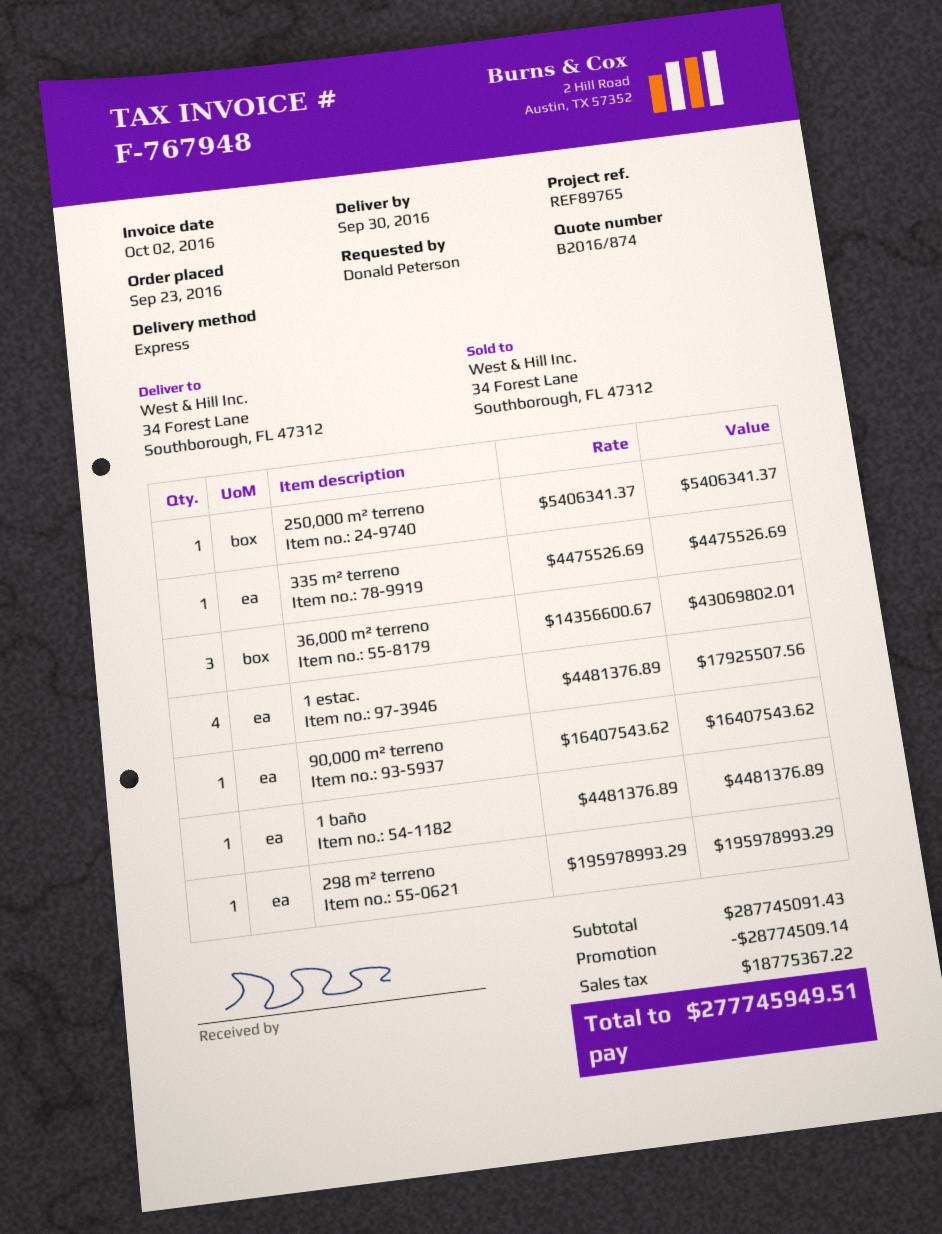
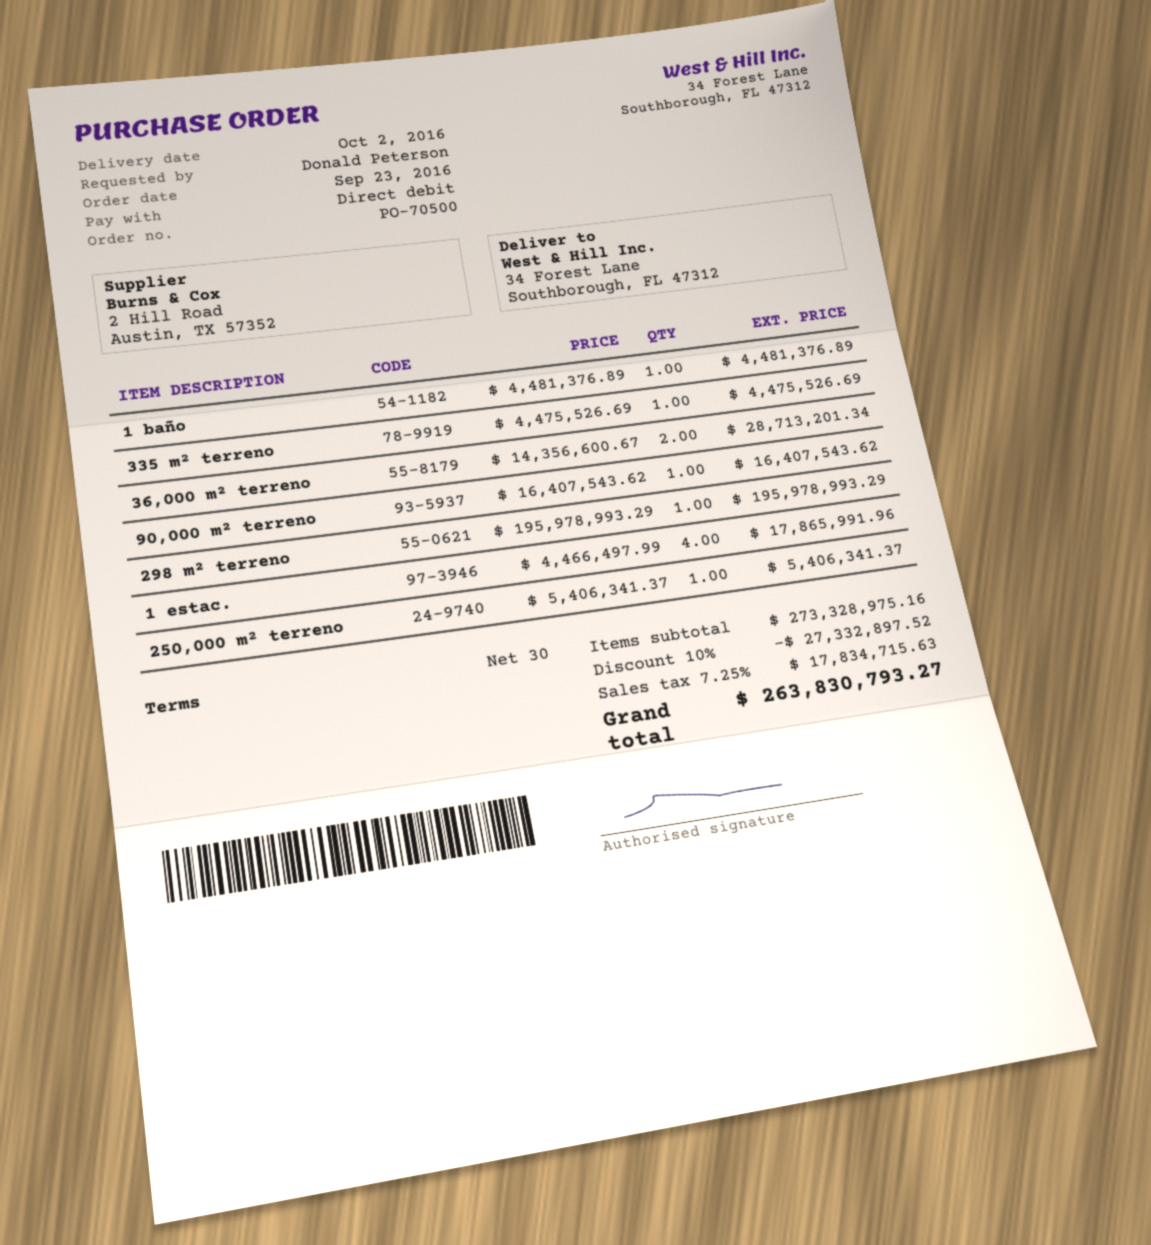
delivery date: 2016-09-30 -> 2016-10-02
36,000 m² terreno: 3 x 14356600.67 = 43069802.01 -> 2 x 14356600.67 = 28713201.34
1 estac.: 4 x 4481376.89 = 17925507.56 -> 4 x 4466497.99 = 17865991.96
subtotal: 287745091.43 -> 273328975.16
discount: 28774509.14 -> 27332897.52
tax: 18775367.22 -> 17834715.63
total: 277745949.51 -> 263830793.27

